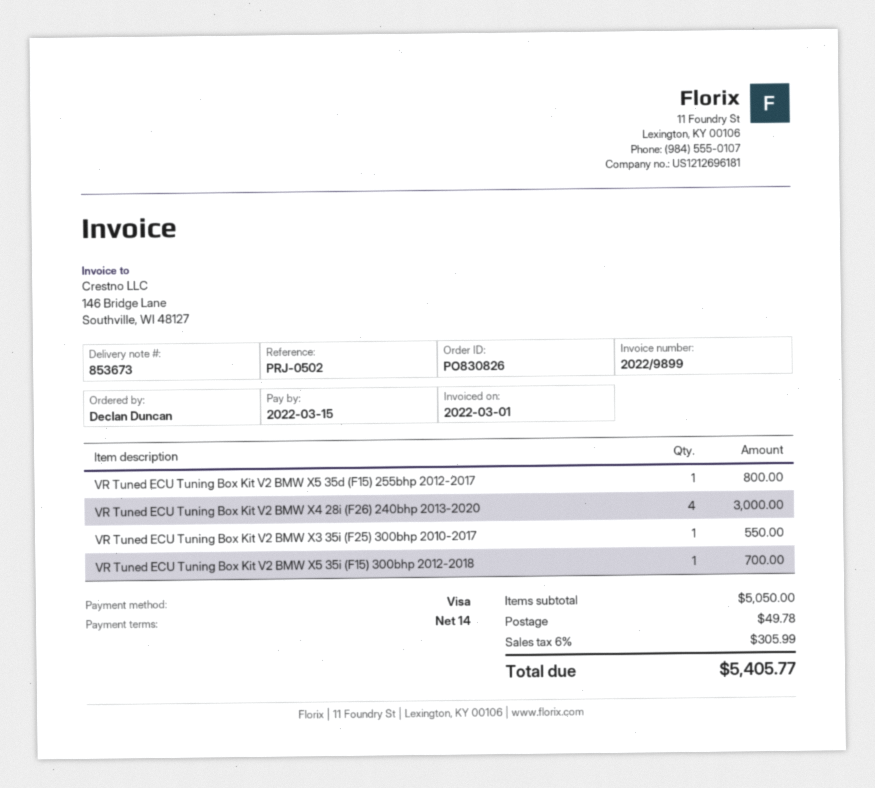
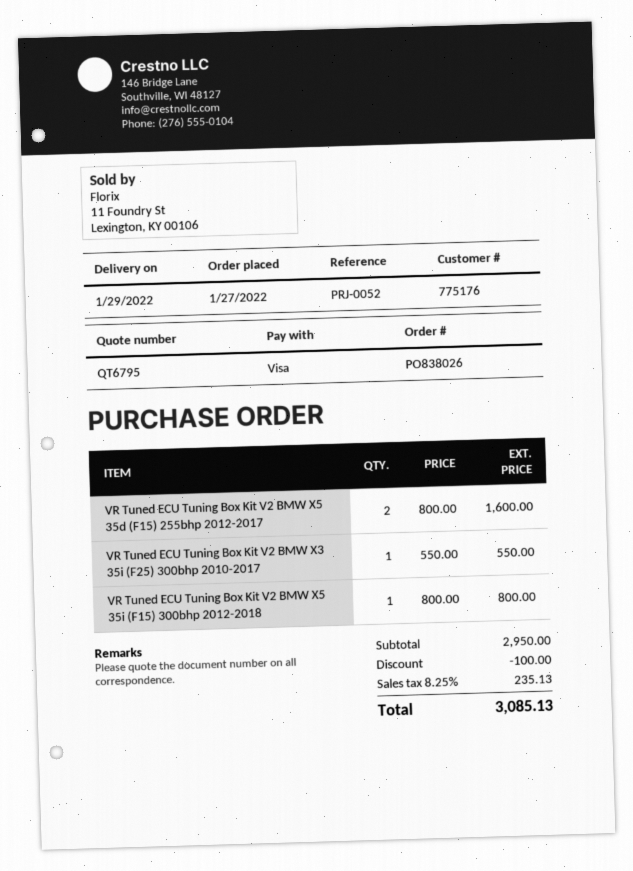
order number: PO830826 -> PO838026
reference: PRJ-0502 -> PRJ-0052
VR Tuned ECU Tuning Box Kit V2 BMW X5 35d (F15) 255bhp 2012-2017: 1 for 800.00 -> 2 for 1600.00
VR Tuned ECU Tuning Box Kit V2 BMW X4 28i (F26) 240bhp 2013-2020: 4 for 3000.00 -> none
VR Tuned ECU Tuning Box Kit V2 BMW X5 35i (F15) 300bhp 2012-2018: 1 for 700.00 -> 1 for 800.00
subtotal: 5050.00 -> 2950.00
discount: none -> 100.00
shipping: 49.78 -> none
tax: 6% = 305.99 -> 8.25% = 235.13
total: 5405.77 -> 3085.13

